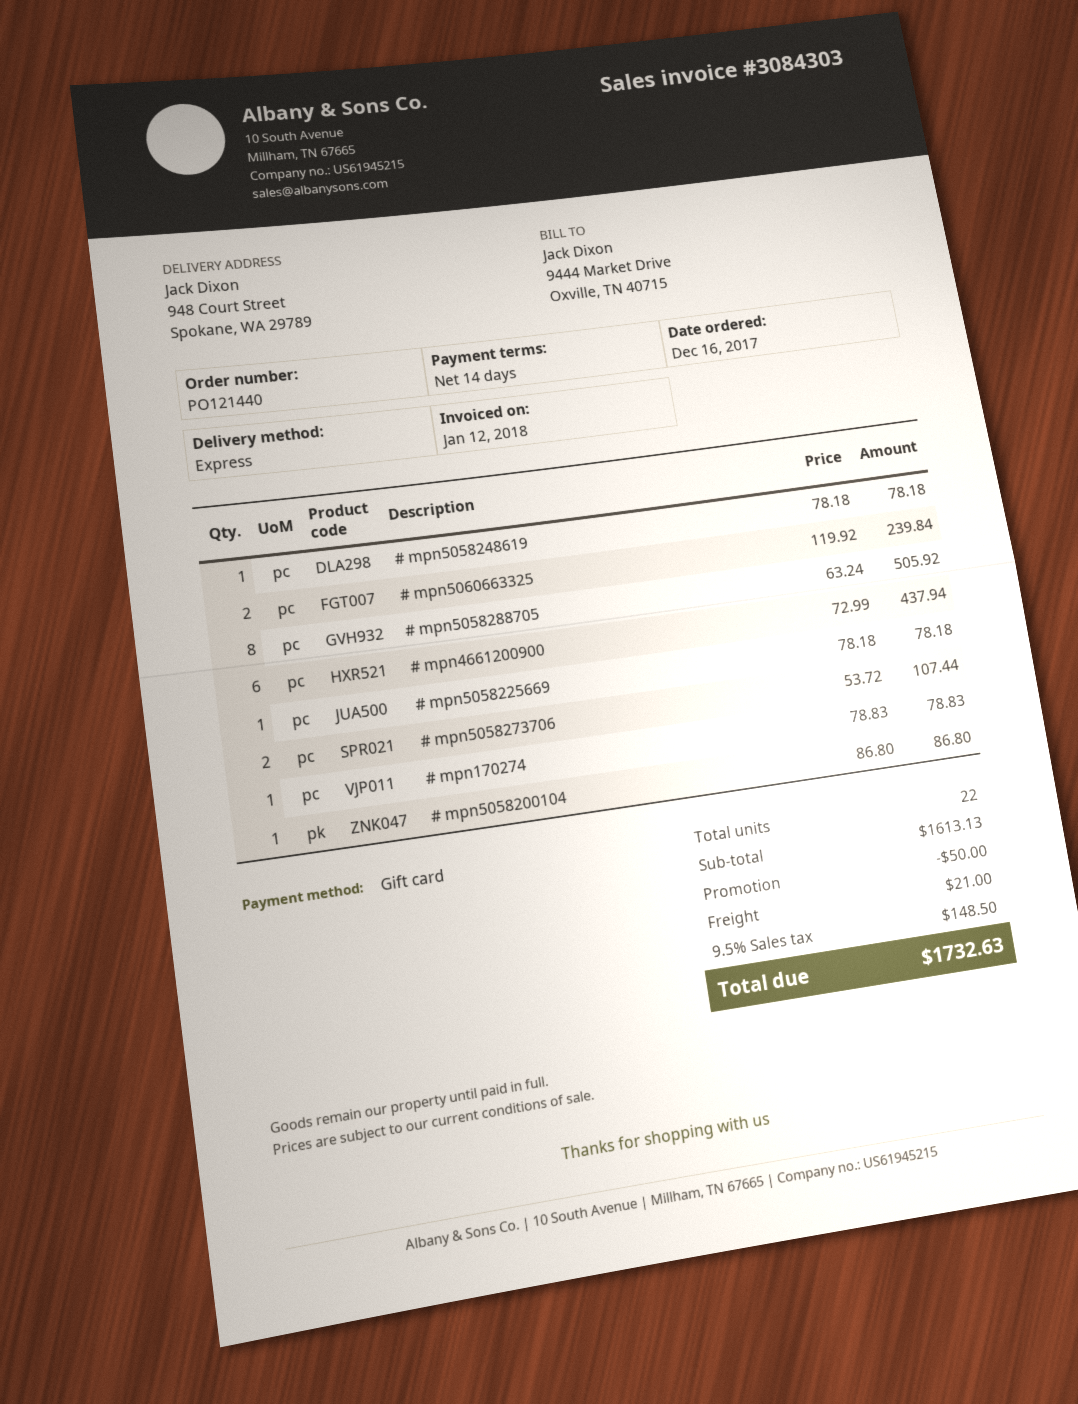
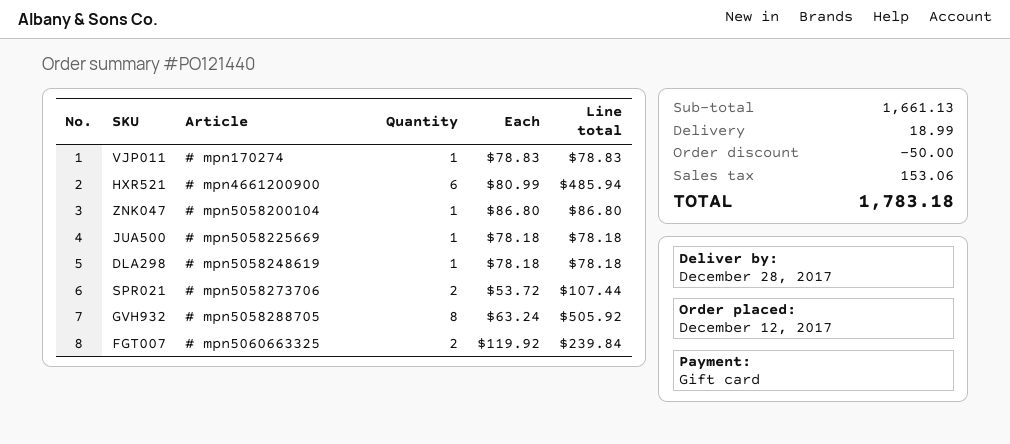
order date: 2017-12-16 -> 2017-12-12
# mpn4661200900: 6 x 72.99 = 437.94 -> 6 x 80.99 = 485.94
subtotal: 1613.13 -> 1661.13
shipping: 21.00 -> 18.99
tax: 148.50 -> 153.06
total: 1732.63 -> 1783.18

